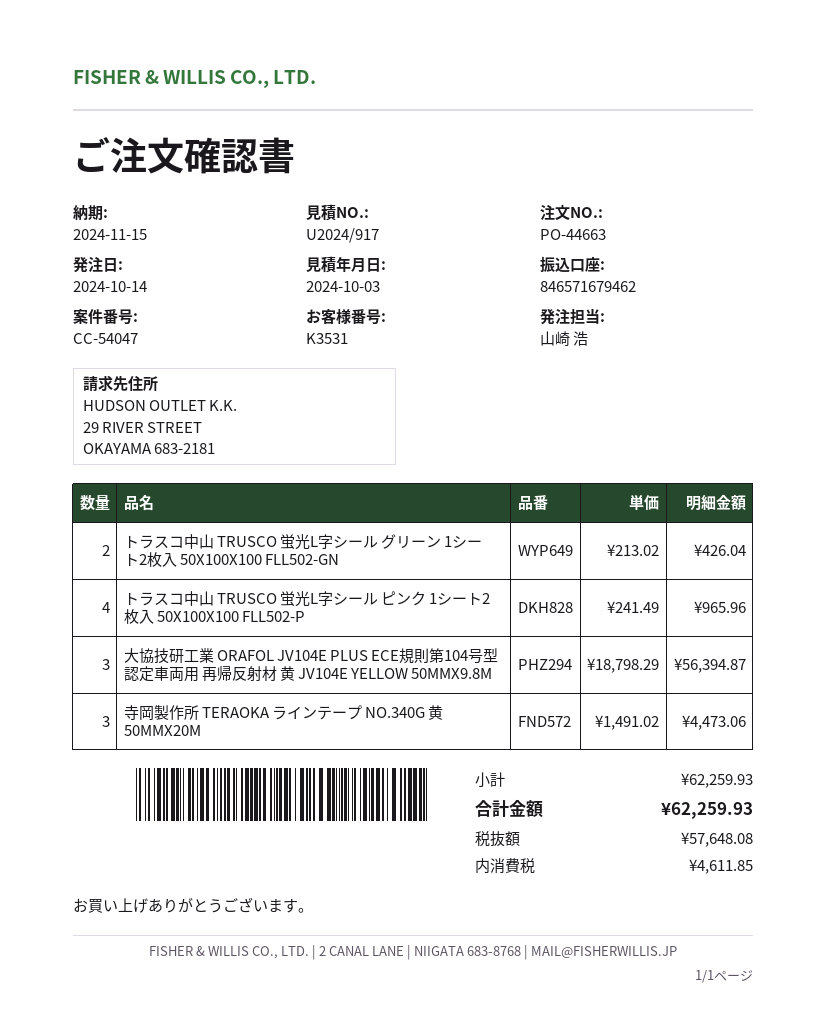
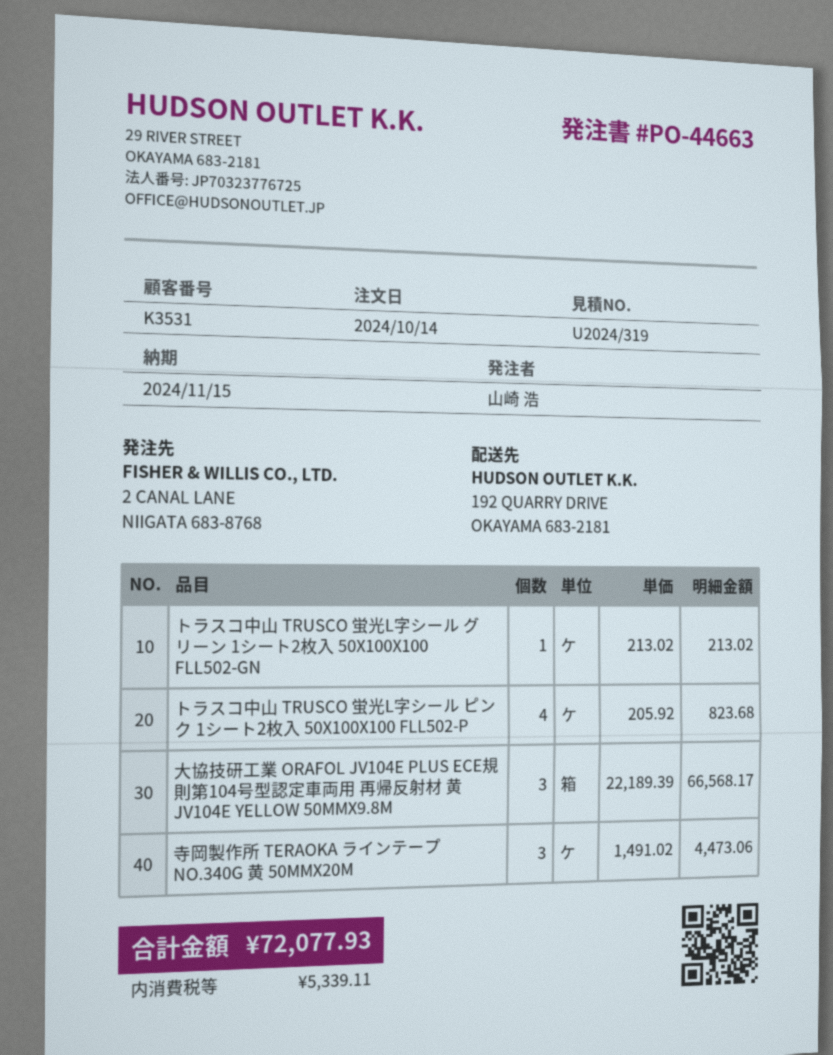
quote number: U2024/917 -> U2024/319
トラスコ中山 TRUSCO 蛍光L字シール グリーン 1シート2枚入 50X100X100 FLL502-GN: 2 x 213.02 = 426.04 -> 1 x 213.02 = 213.02
トラスコ中山 TRUSCO 蛍光L字シール ピンク 1シート2枚入 50X100X100 FLL502-P: 4 x 241.49 = 965.96 -> 4 x 205.92 = 823.68
大協技研工業 ORAFOL JV104E PLUS ECE規則第104号型認定車両用 再帰反射材 黄 JV104E YELLOW 50MMX9.8M: 3 x 18798.29 = 56394.87 -> 3 x 22189.39 = 66568.17
tax: 4611.85 -> 5339.11
total: 62259.93 -> 72077.93

